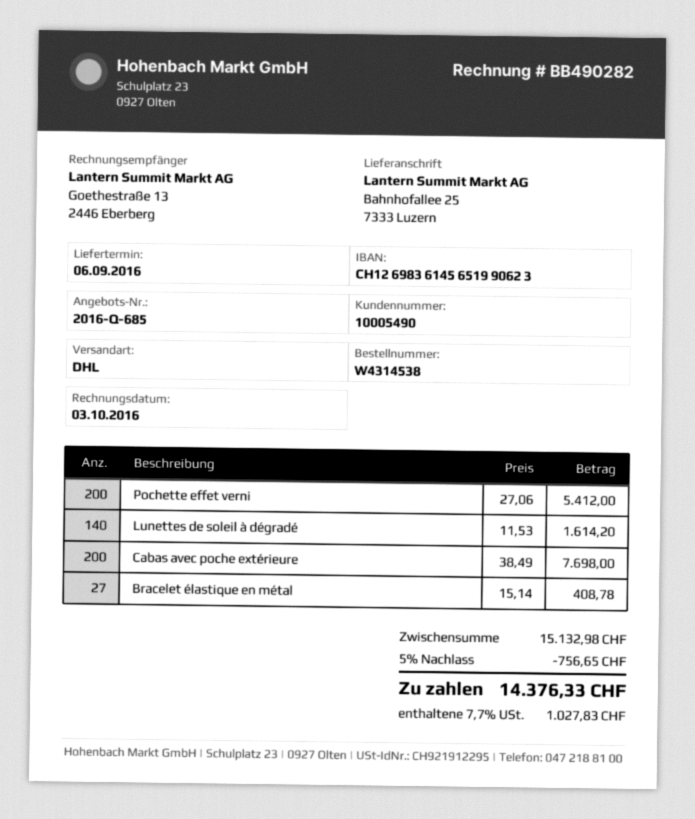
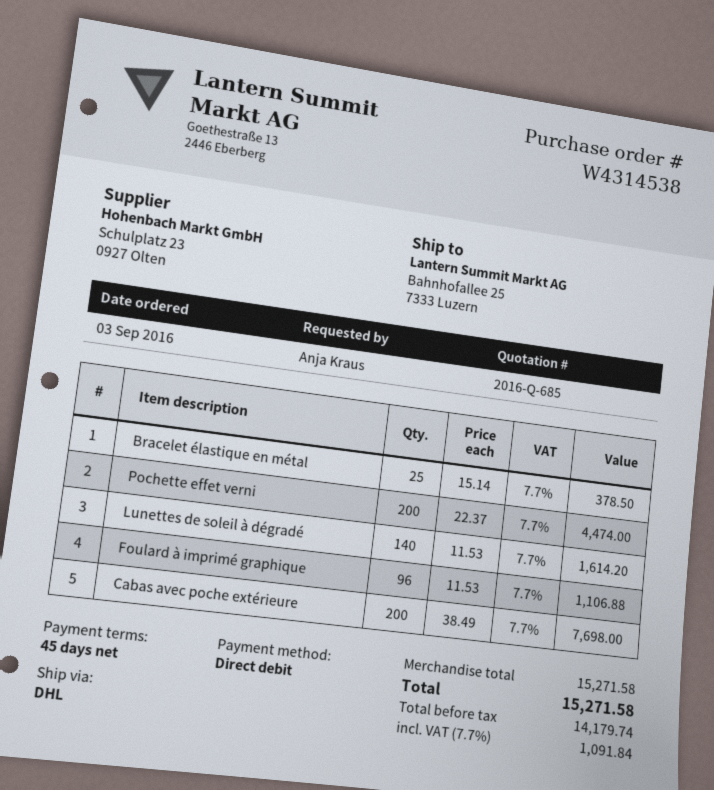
Pochette effet verni: 200 x 27.06 = 5412.00 -> 200 x 22.37 = 4474.00
Bracelet élastique en métal: 27 x 15.14 = 408.78 -> 25 x 15.14 = 378.50
Foulard à imprimé graphique: none -> 96 x 11.53 = 1106.88
subtotal: 15132.98 -> 15271.58
discount: 5% = 756.65 -> none
tax: 7.7% = 1027.83 -> 7.7% = 1091.84
total: 14376.33 -> 15271.58

